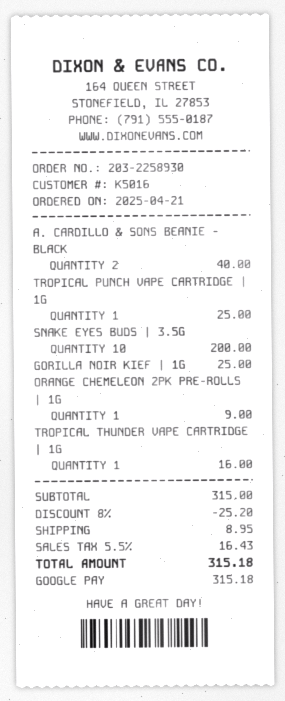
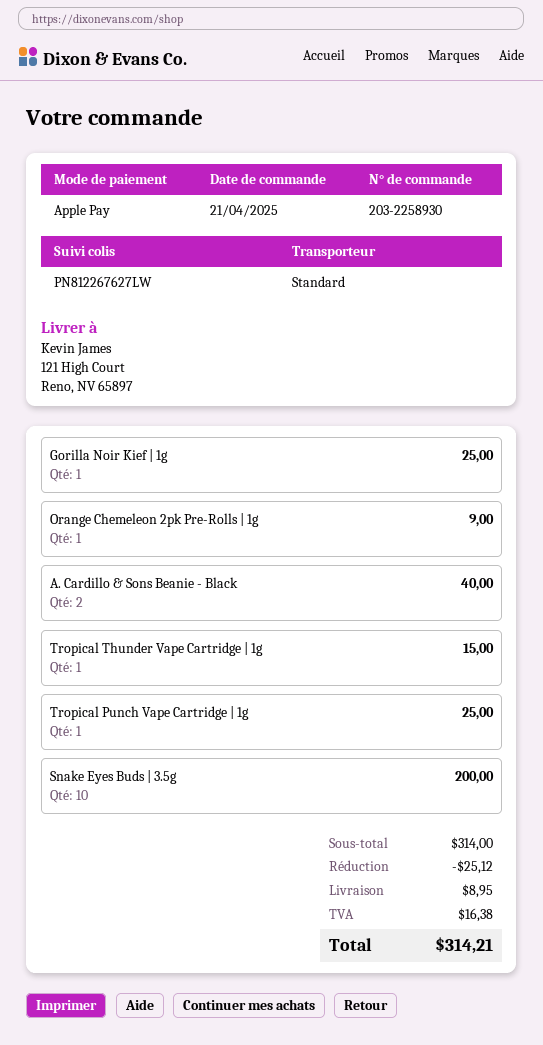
payment method: Google Pay -> Apple Pay
TROPICAL THUNDER VAPE CARTRIDGE | 1G: 1 for 16.00 -> 1 for 15.00
subtotal: 315.00 -> 314.00
discount: 25.20 -> 25.12
tax: 16.43 -> 16.38
total: 315.18 -> 314.21

